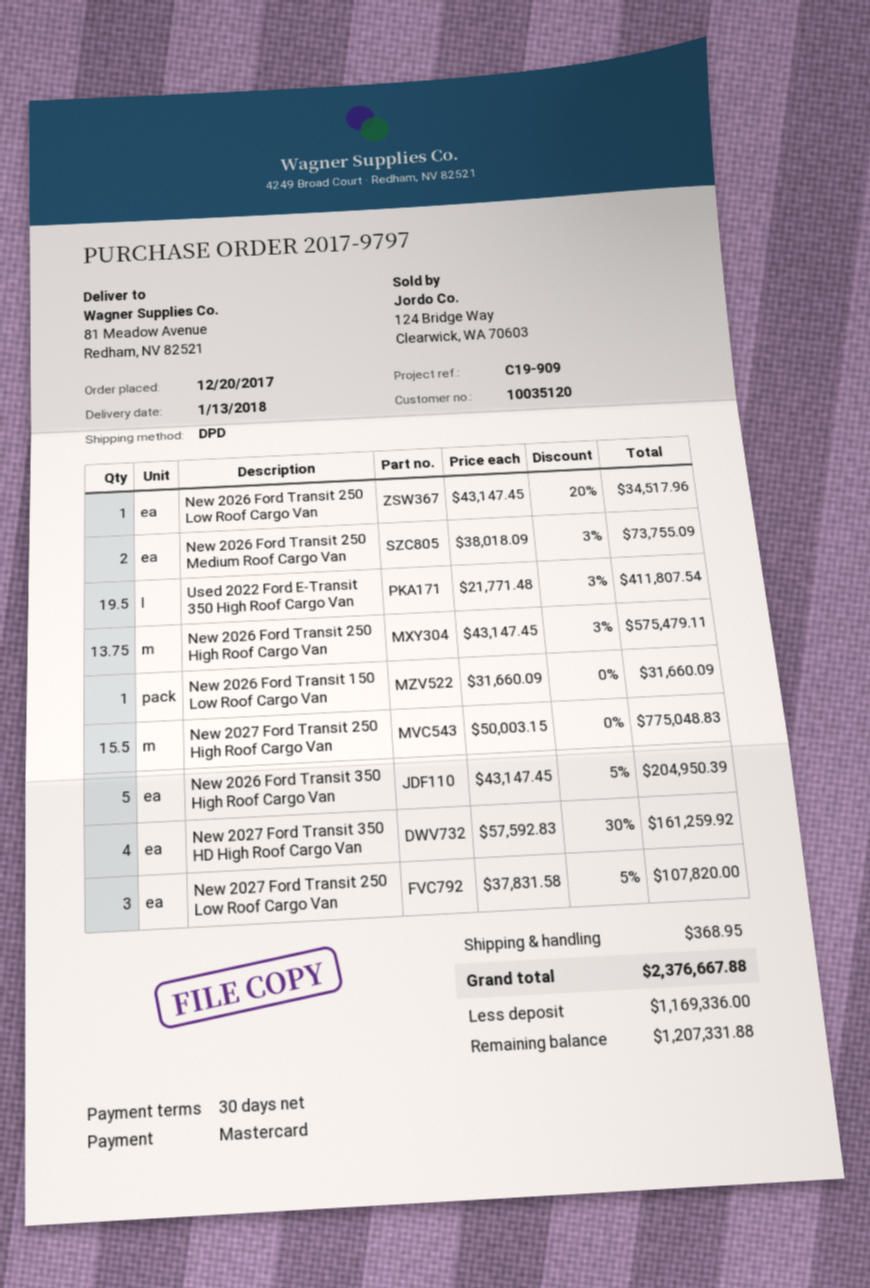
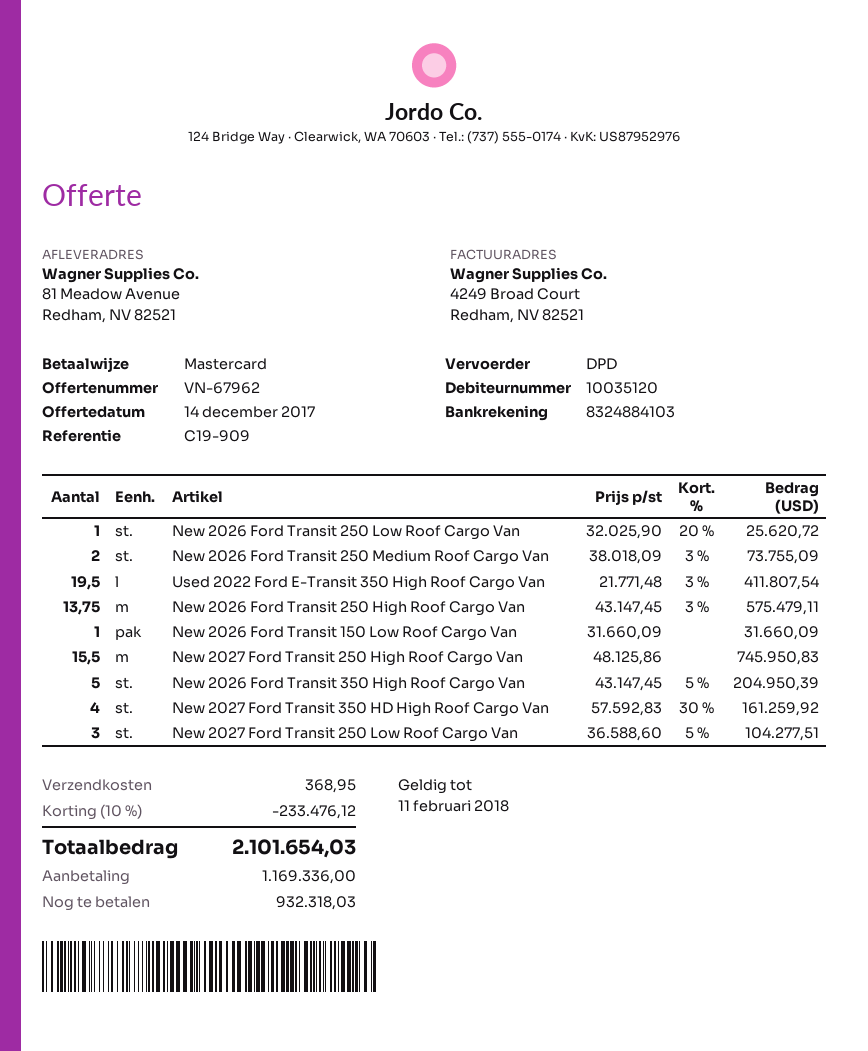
New 2026 Ford Transit 250 Low Roof Cargo Van: 1 x 43147.45 - 20% = 34517.96 -> 1 x 32025.90 - 20% = 25620.72
New 2027 Ford Transit 250 High Roof Cargo Van: 15.5 x 50003.15 = 775048.83 -> 15.5 x 48125.86 = 745950.83
New 2027 Ford Transit 250 Low Roof Cargo Van: 3 x 37831.58 - 5% = 107820.00 -> 3 x 36588.60 - 5% = 104277.51
discount: none -> 10% = 233476.12
total: 2376667.88 -> 2101654.03
balance: 1207331.88 -> 932318.03

